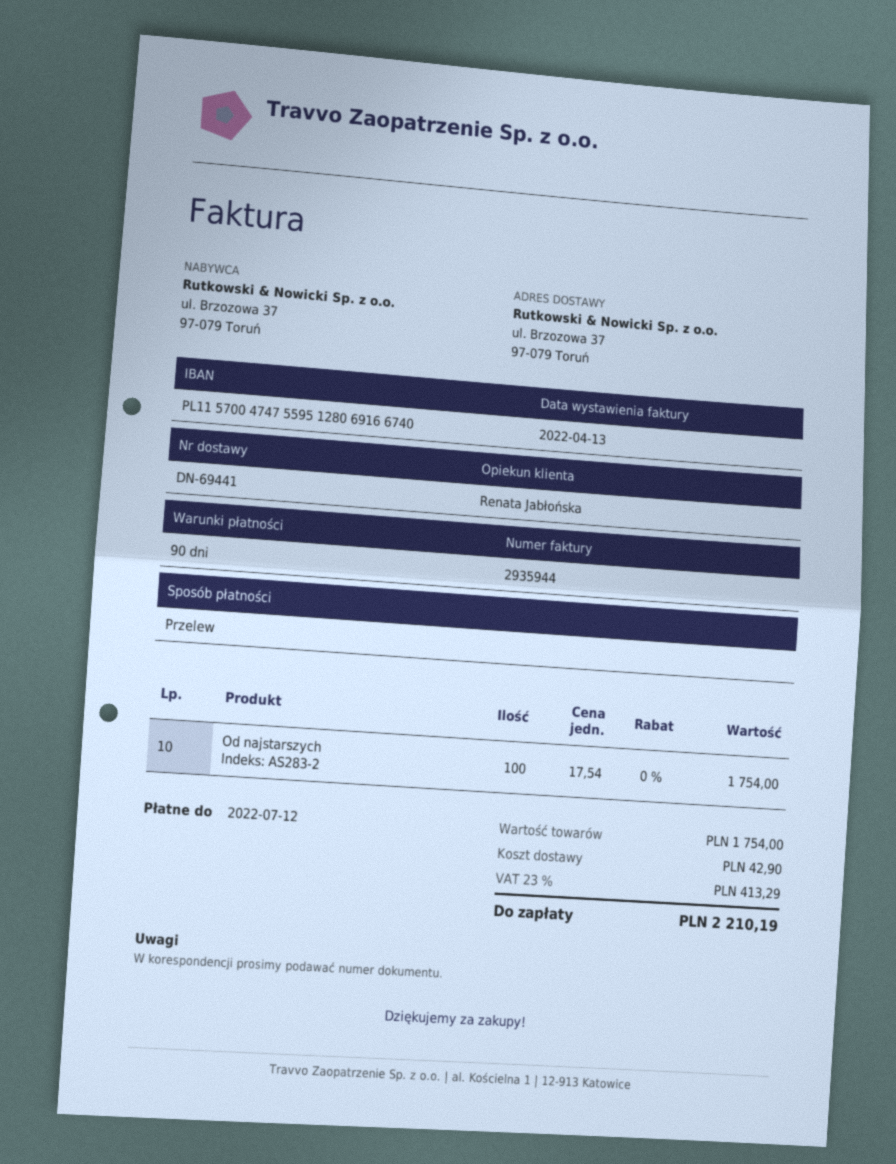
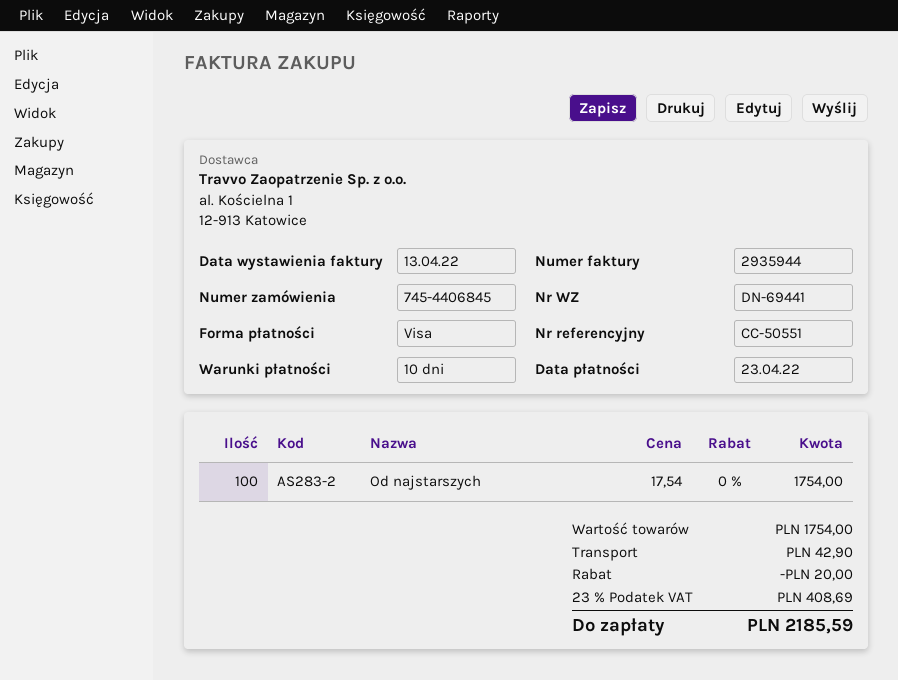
payment terms: 90 days -> 10 days
due date: 2022-07-12 -> 2022-04-23
payment method: bank transfer -> Visa
discount: none -> 20.00
tax: 23% = 413.29 -> 23% = 408.69
total: 2210.19 -> 2185.59

